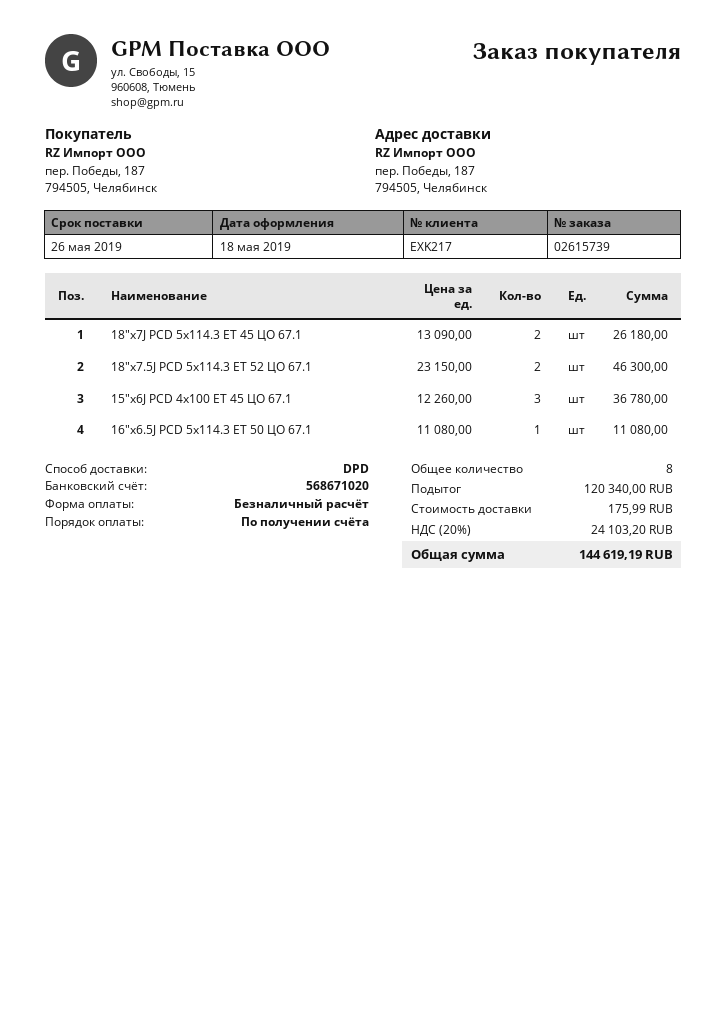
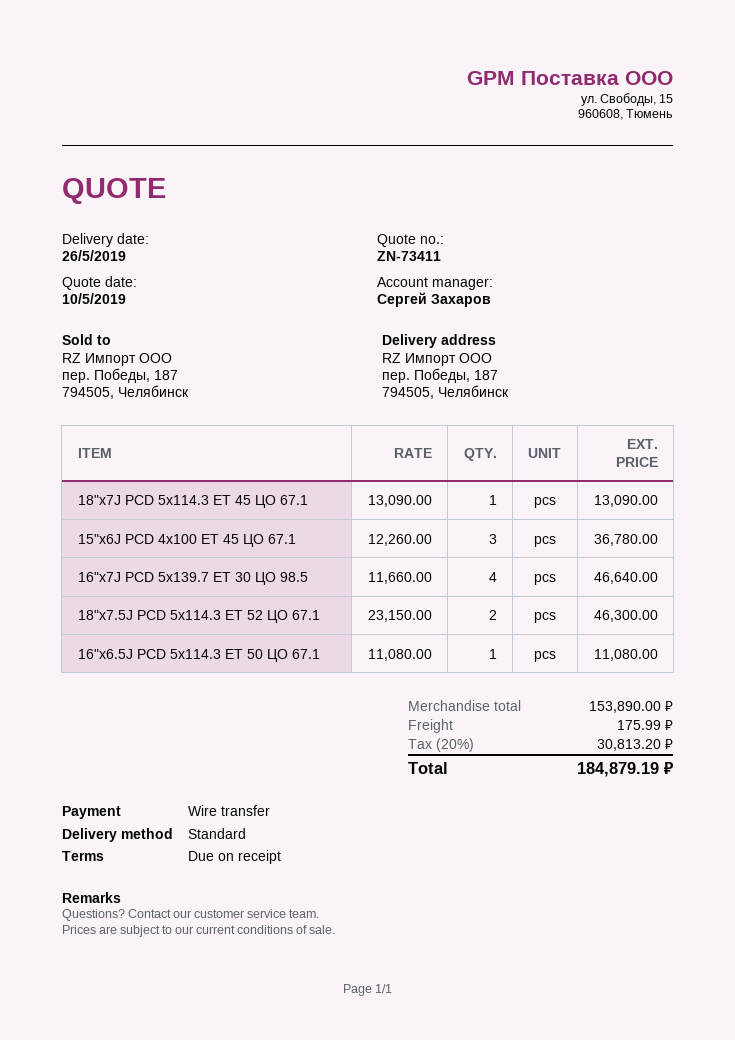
shipping method: DPD -> standard
18"x7J PCD 5x114.3 ЕТ 45 ЦО 67.1: 2 x 13090.00 = 26180.00 -> 1 x 13090.00 = 13090.00
16"x7J PCD 5x139.7 ЕТ 30 ЦО 98.5: none -> 4 x 11660.00 = 46640.00
subtotal: 120340.00 -> 153890.00
tax: 20% = 24103.20 -> 20% = 30813.20
total: 144619.19 -> 184879.19

